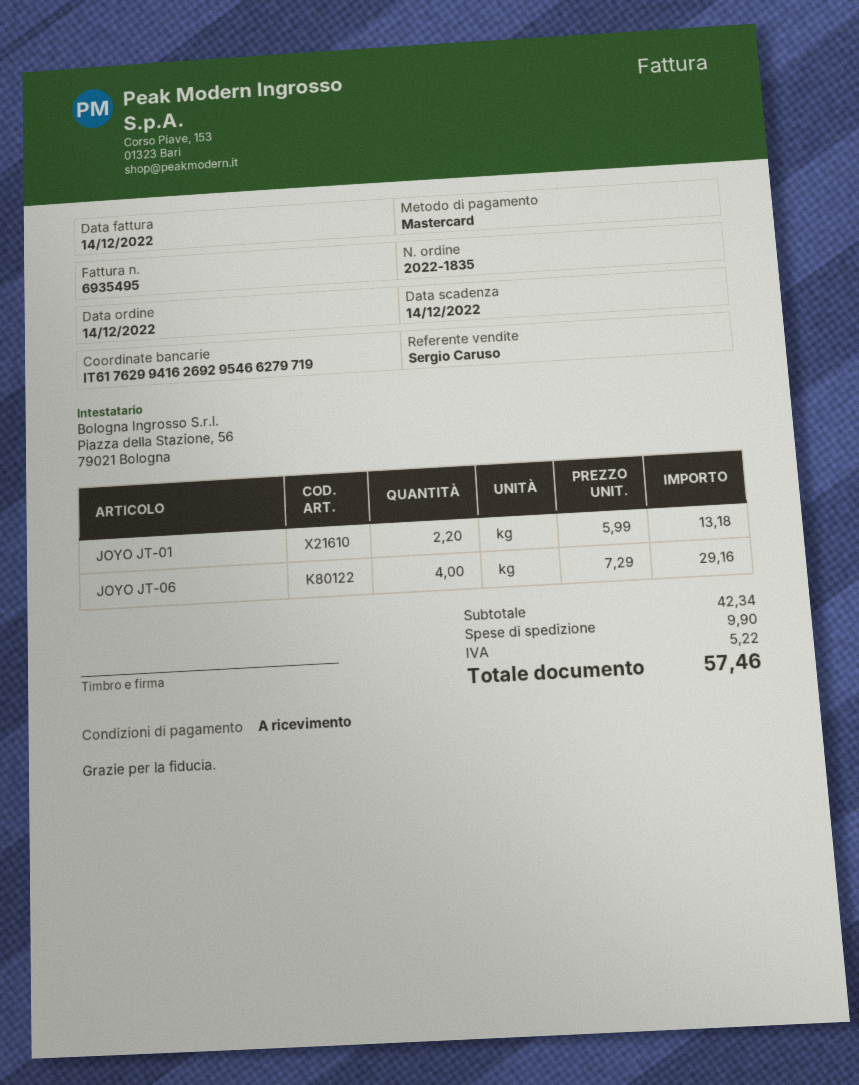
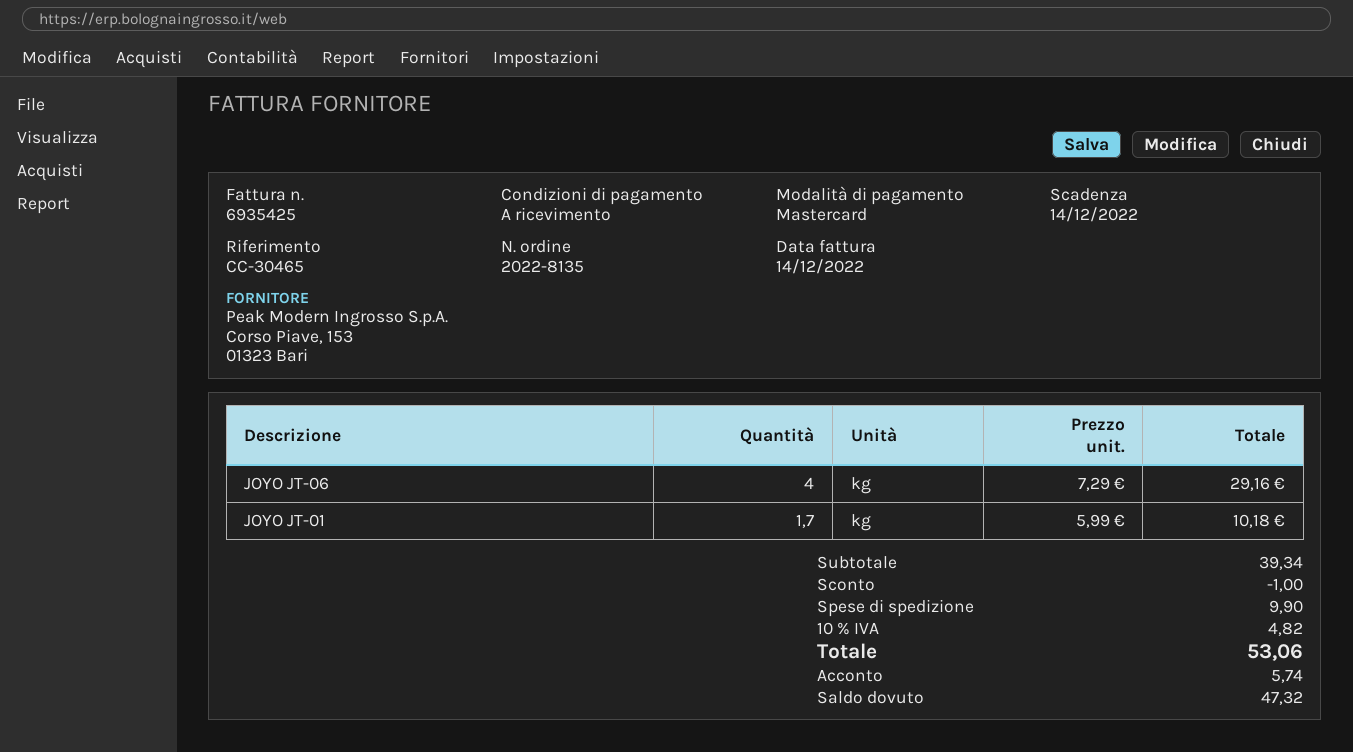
order number: 2022-1835 -> 2022-8135
invoice number: 6935495 -> 6935425
JOYO JT-01: 2.2 x 5.99 = 13.18 -> 1.7 x 5.99 = 10.18
subtotal: 42.34 -> 39.34
discount: none -> 1.00
tax: 5.22 -> 4.82
total: 57.46 -> 53.06

